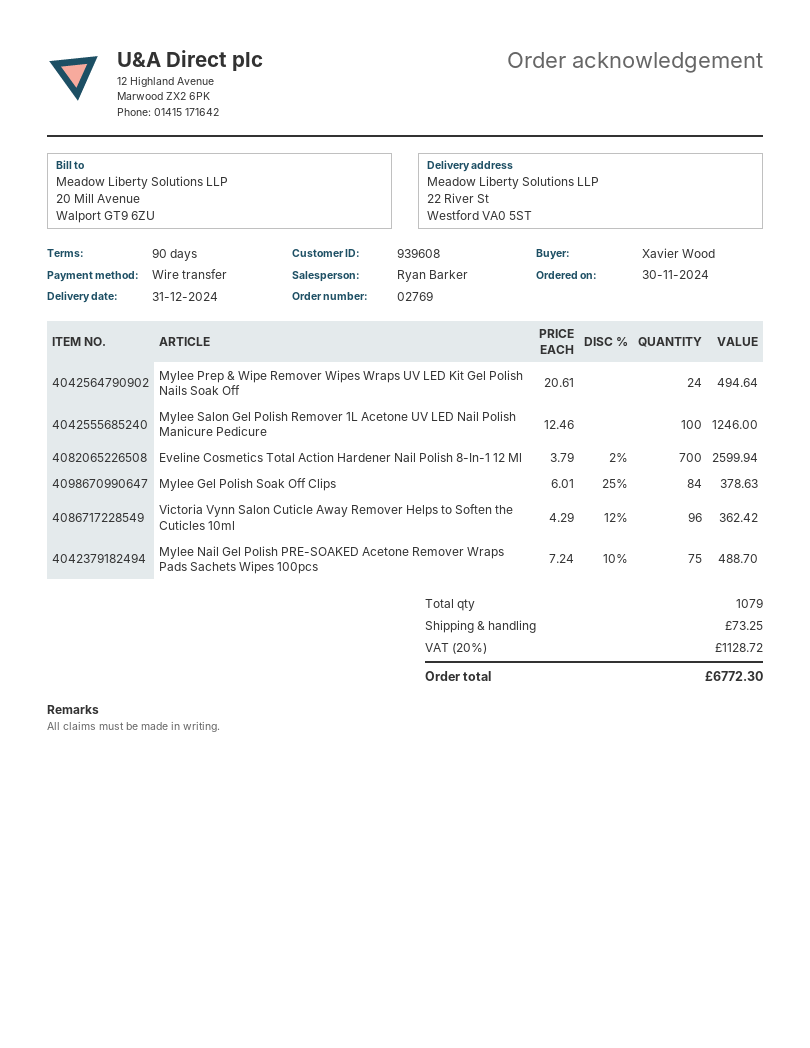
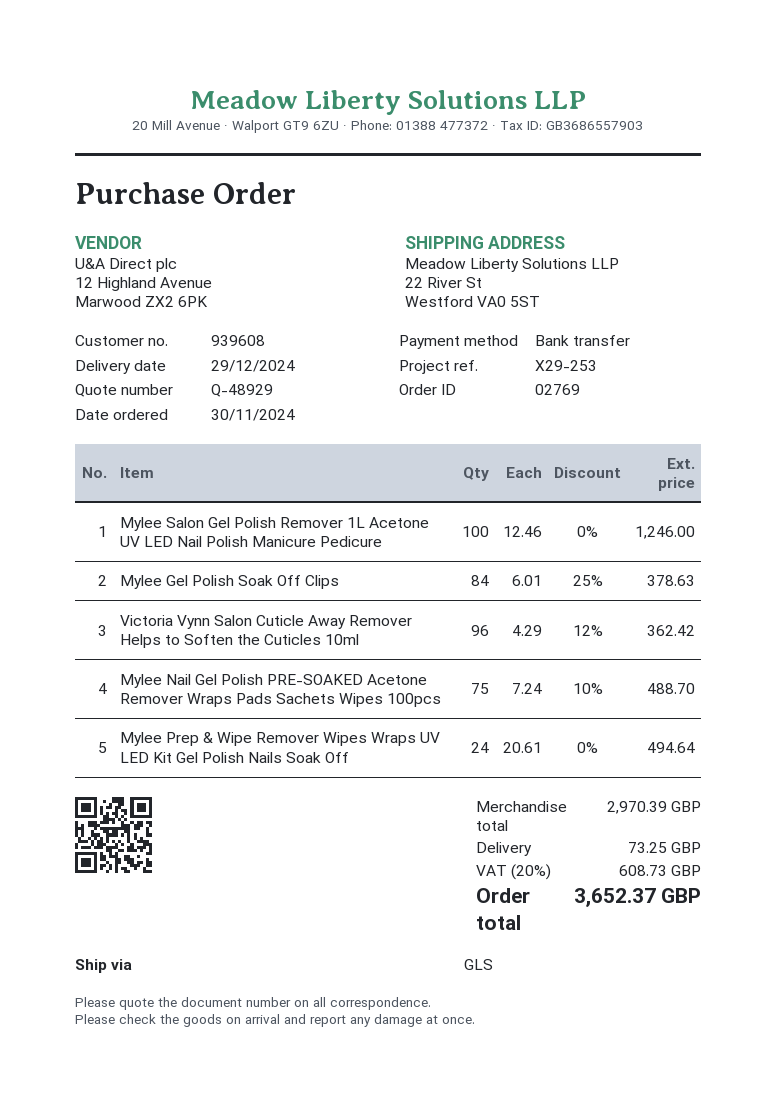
delivery date: 2024-12-31 -> 2024-12-29
Eveline Cosmetics Total Action Hardener Nail Polish 8-In-1 12 Ml: 700 x 3.79 - 2% = 2599.94 -> none
tax: 20% = 1128.72 -> 20% = 608.73
total: 6772.30 -> 3652.37

